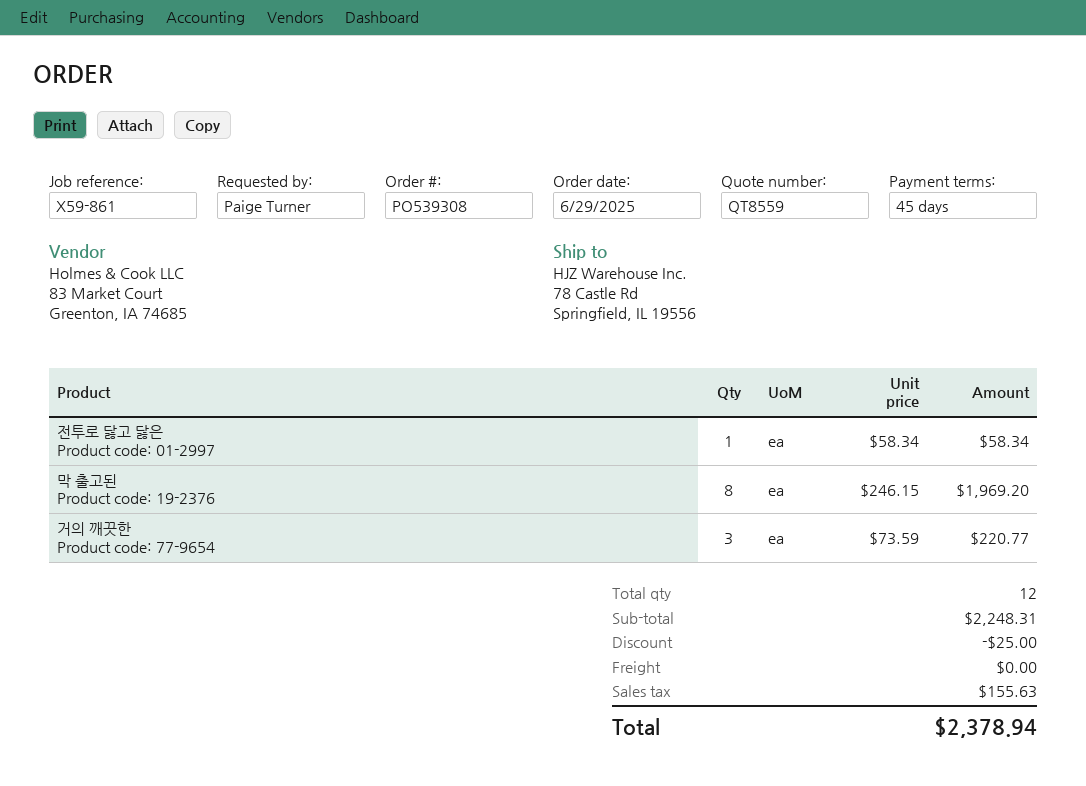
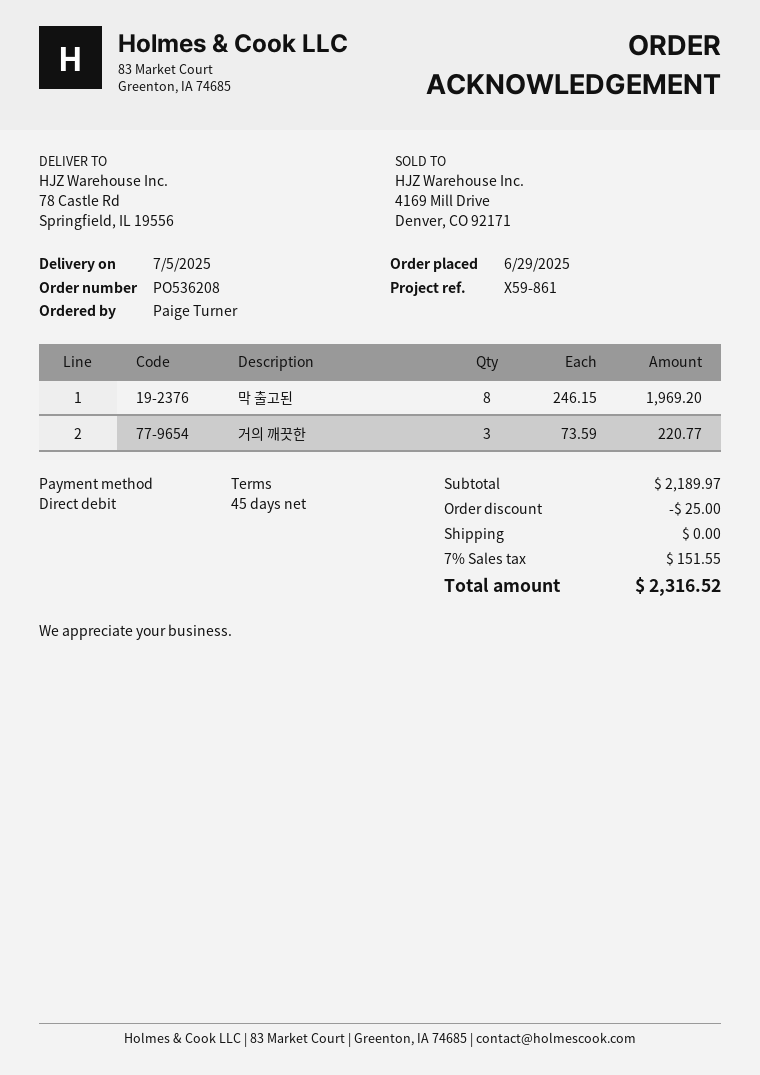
order number: PO539308 -> PO536208
전투로 닳고 닳은: 1 x 58.34 = 58.34 -> none
subtotal: 2248.31 -> 2189.97
tax: 155.63 -> 151.55
total: 2378.94 -> 2316.52

